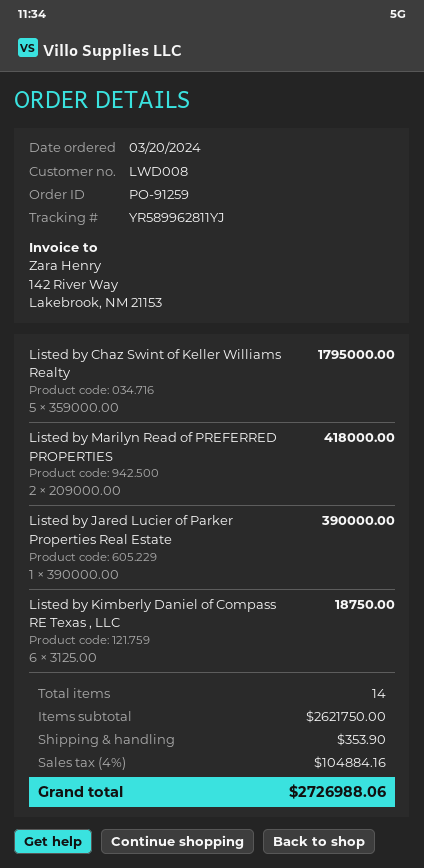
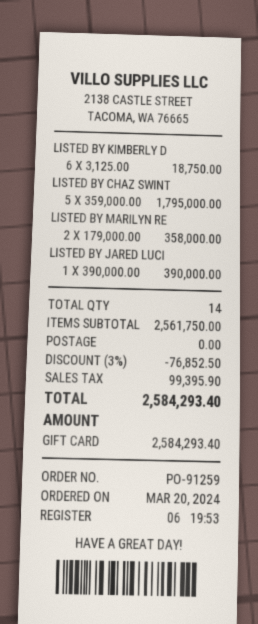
Listed by Marilyn Read of PREFERRED PROPERTIES: 2 x 209000.00 = 418000.00 -> 2 x 179000.00 = 358000.00
subtotal: 2621750.00 -> 2561750.00
discount: none -> 3% = 76852.50
shipping: 353.90 -> 0.00
tax: 104884.16 -> 99395.90
total: 2726988.06 -> 2584293.40

